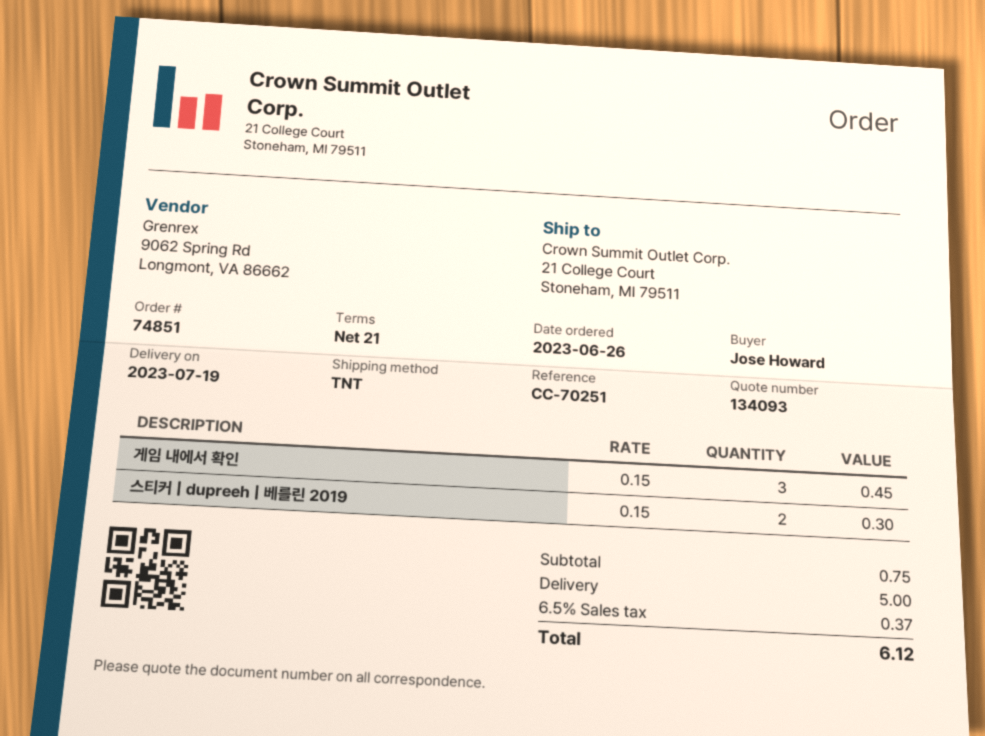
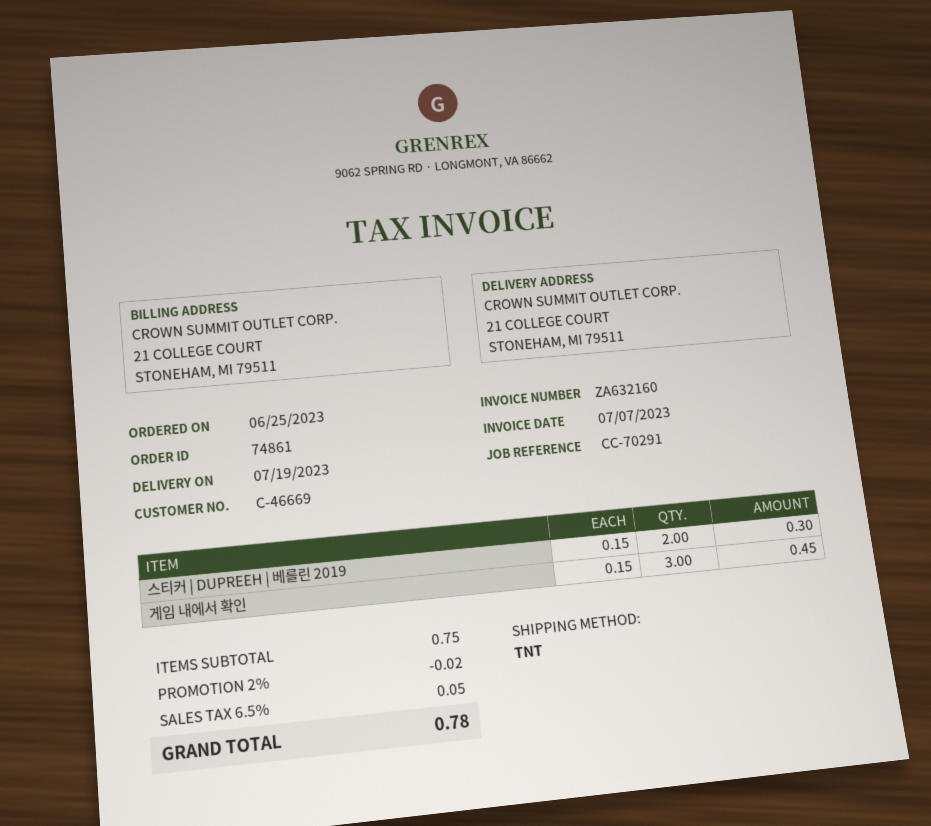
order number: 74851 -> 74861
order date: 2023-06-26 -> 2023-06-25
reference: CC-70251 -> CC-70291
discount: none -> 2% = 0.02
shipping: 5.00 -> none
tax: 6.5% = 0.37 -> 6.5% = 0.05
total: 6.12 -> 0.78

